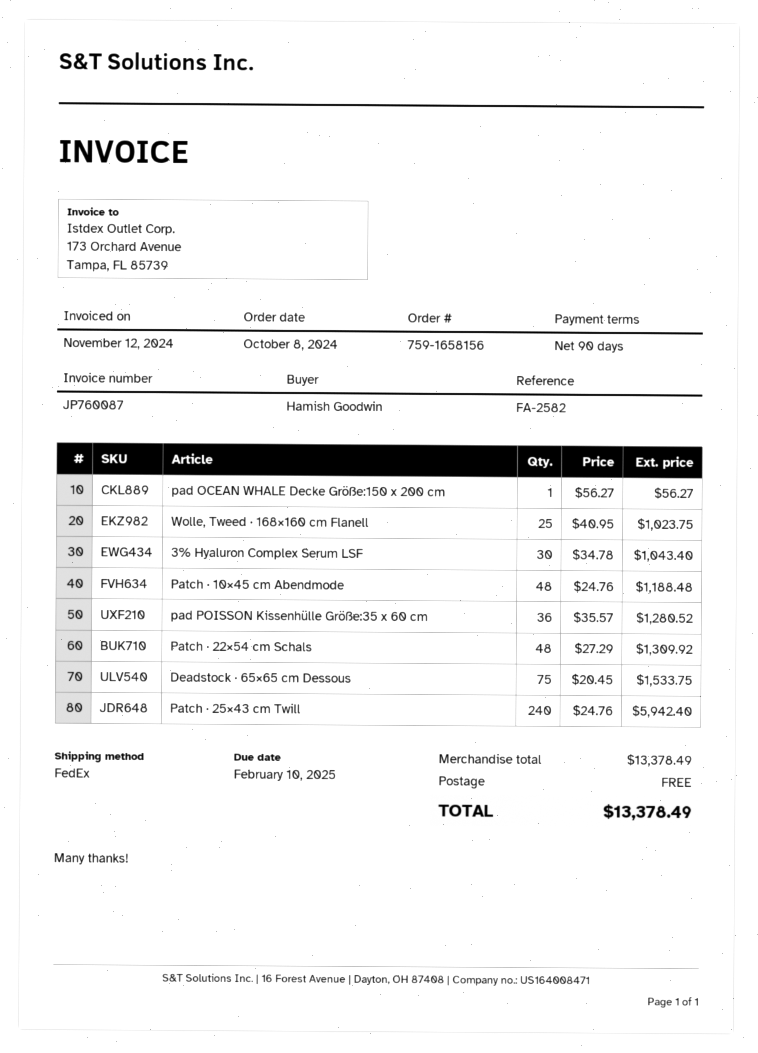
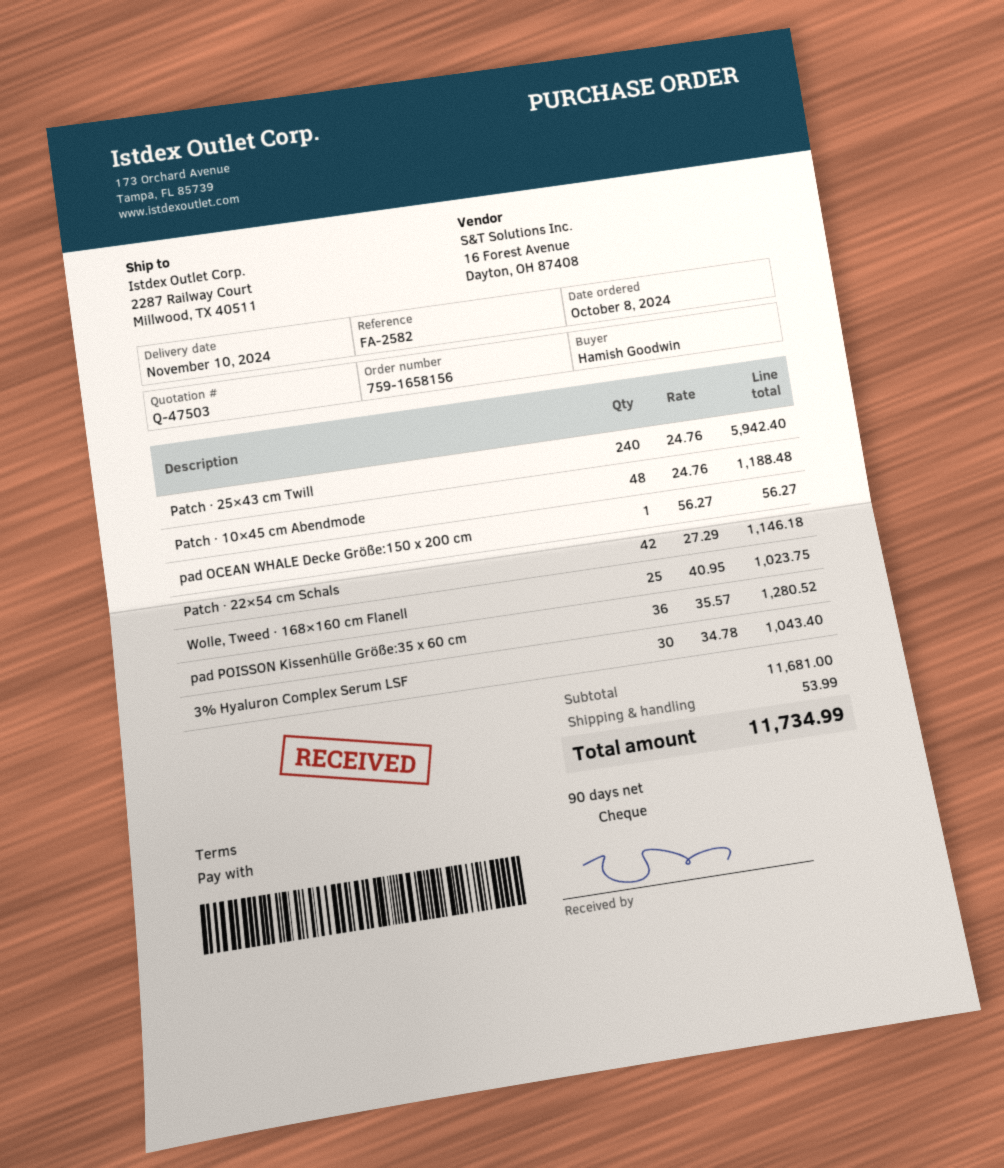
Patch · 22×54 cm Schals: 48 x 27.29 = 1309.92 -> 42 x 27.29 = 1146.18
Deadstock · 65×65 cm Dessous: 75 x 20.45 = 1533.75 -> none
subtotal: 13378.49 -> 11681.00
shipping: 0.00 -> 53.99
total: 13378.49 -> 11734.99

